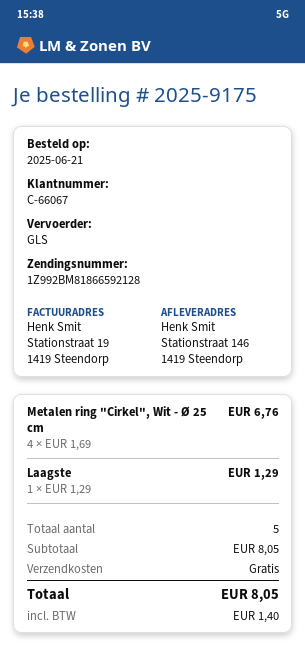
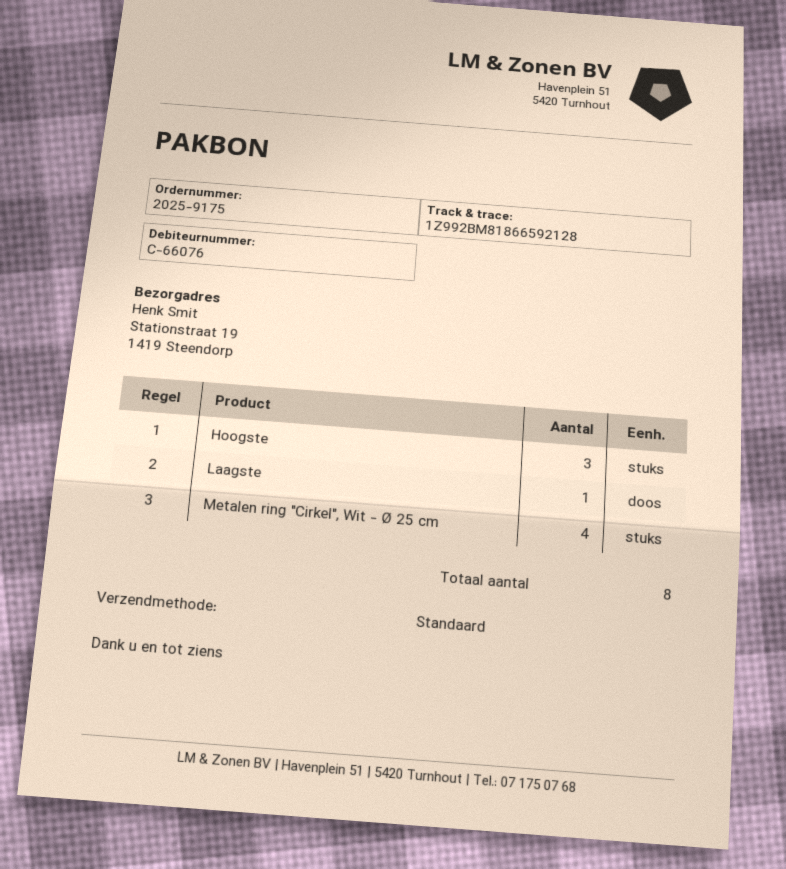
customer number: C-66067 -> C-66076
shipping method: GLS -> standard
ship to: Stationstraat 146, 1419 Steendorp -> Stationstraat 19, 1419 Steendorp
Hoogste: none -> 3
total quantity: 5 -> 8

